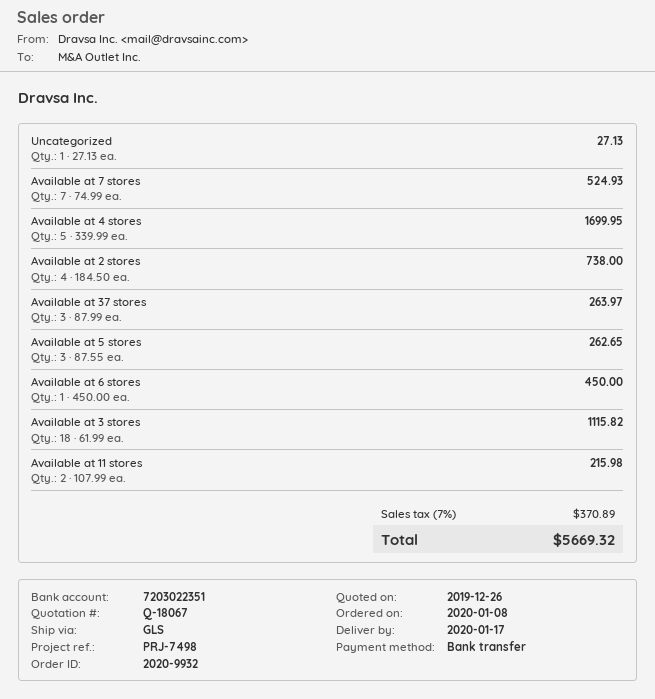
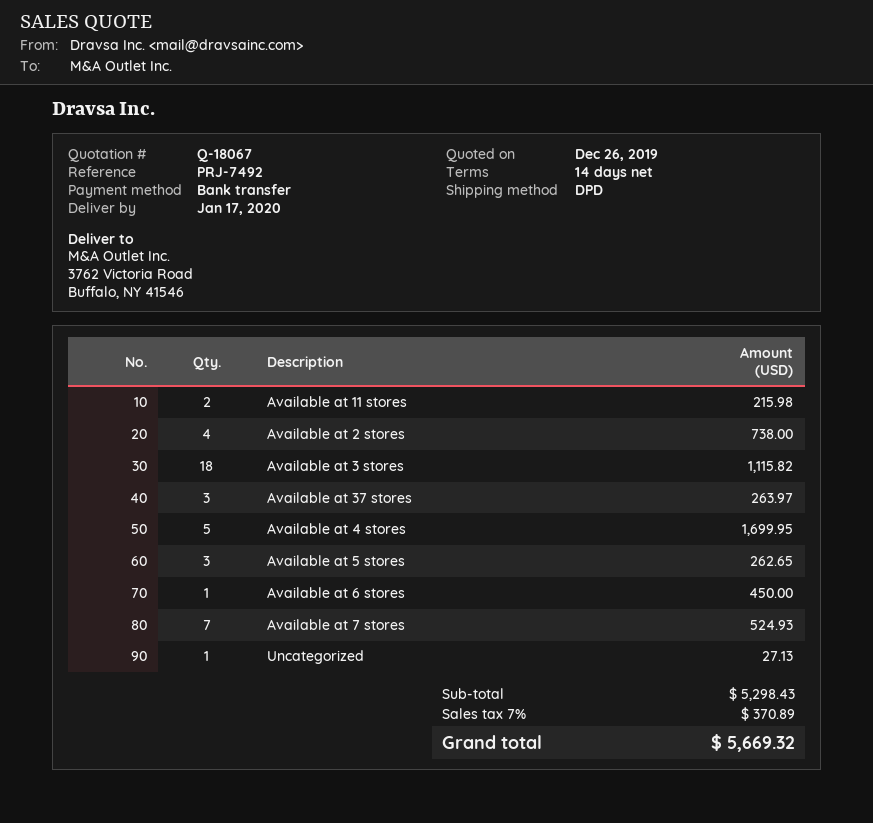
reference: PRJ-7498 -> PRJ-7492
shipping method: GLS -> DPD

